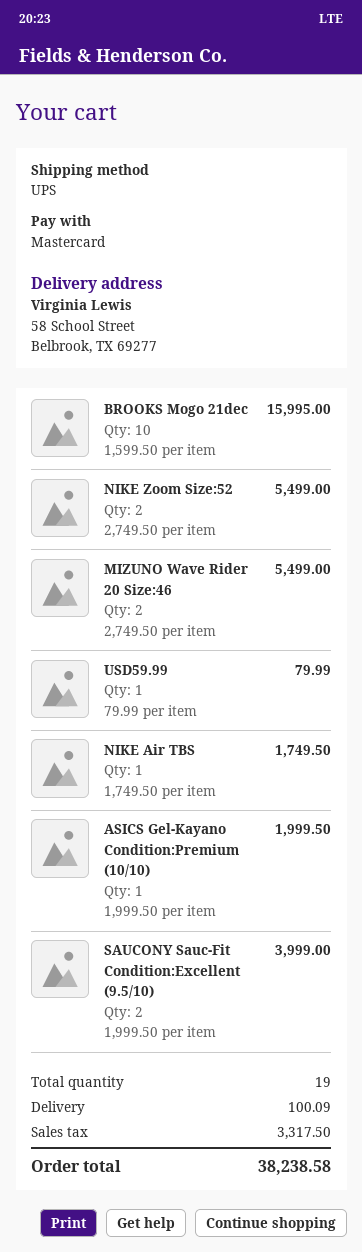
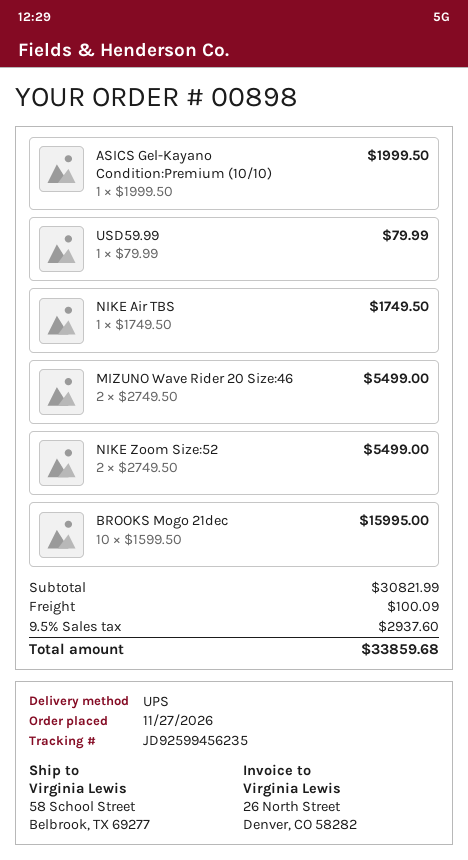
SAUCONY Sauc-Fit Condition:Excellent (9.5/10): 2 x 1999.50 = 3999.00 -> none
tax: 3317.50 -> 2937.60
total: 38238.58 -> 33859.68

